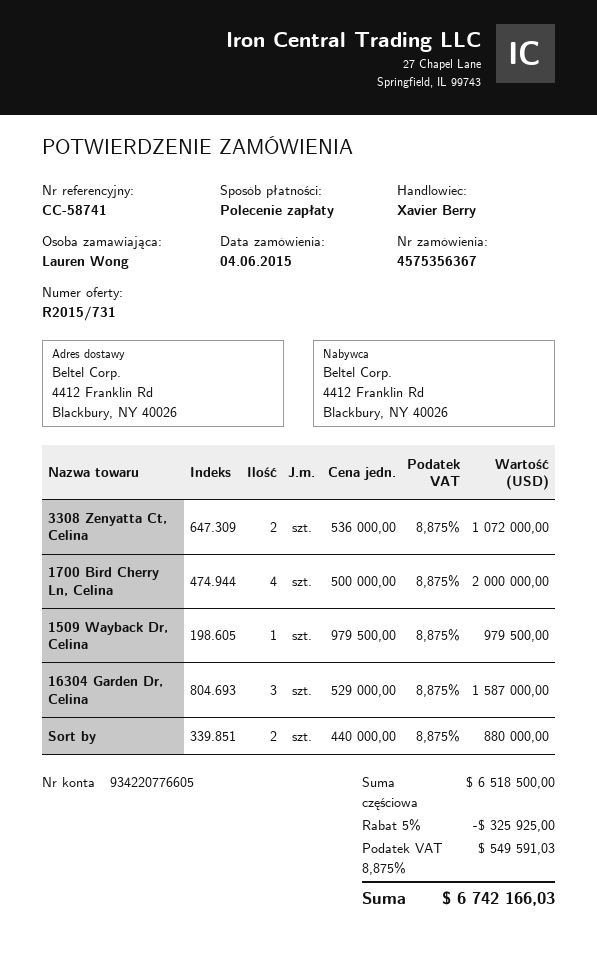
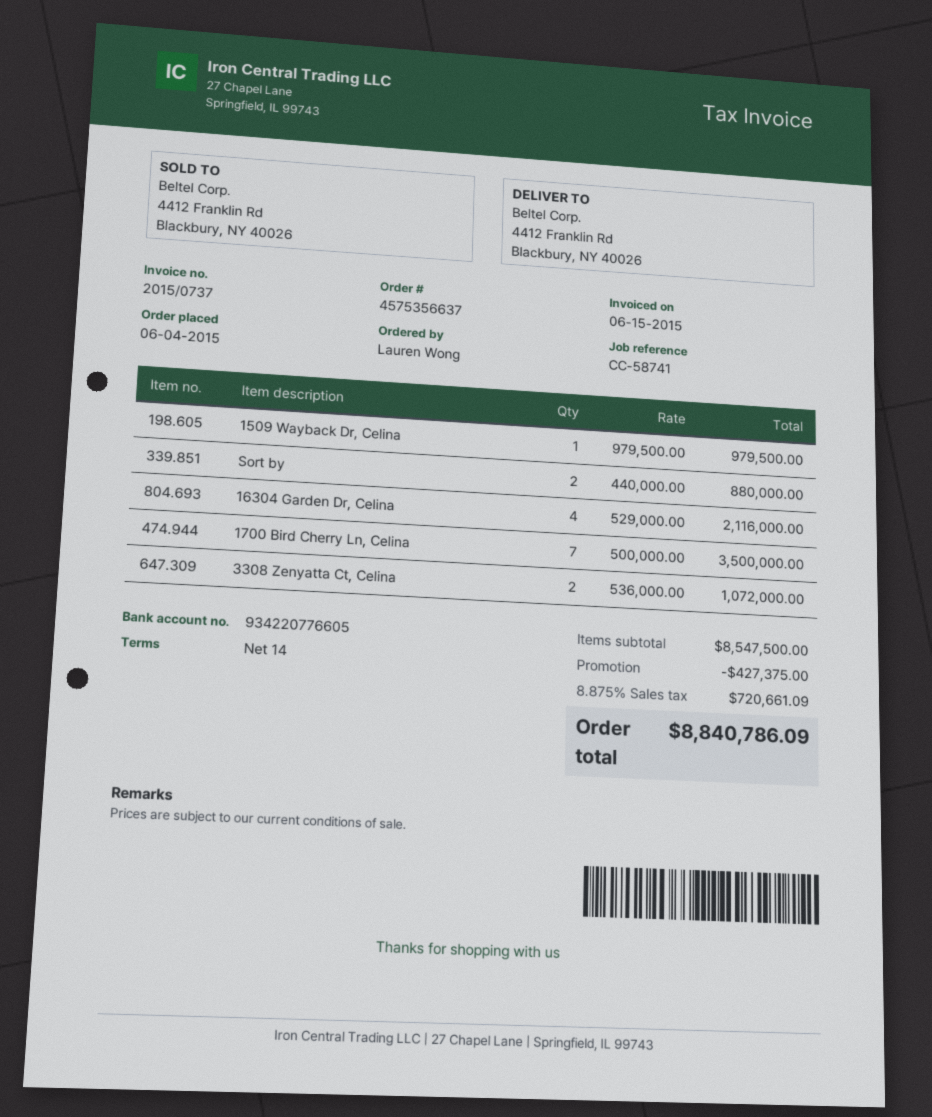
order number: 4575356367 -> 4575356637
1700 Bird Cherry Ln, Celina: 4 x 500000.00 = 2000000.00 -> 7 x 500000.00 = 3500000.00
16304 Garden Dr, Celina: 3 x 529000.00 = 1587000.00 -> 4 x 529000.00 = 2116000.00
subtotal: 6518500.00 -> 8547500.00
discount: 325925.00 -> 427375.00
tax: 8.875% = 549591.03 -> 8.875% = 720661.09
total: 6742166.03 -> 8840786.09

